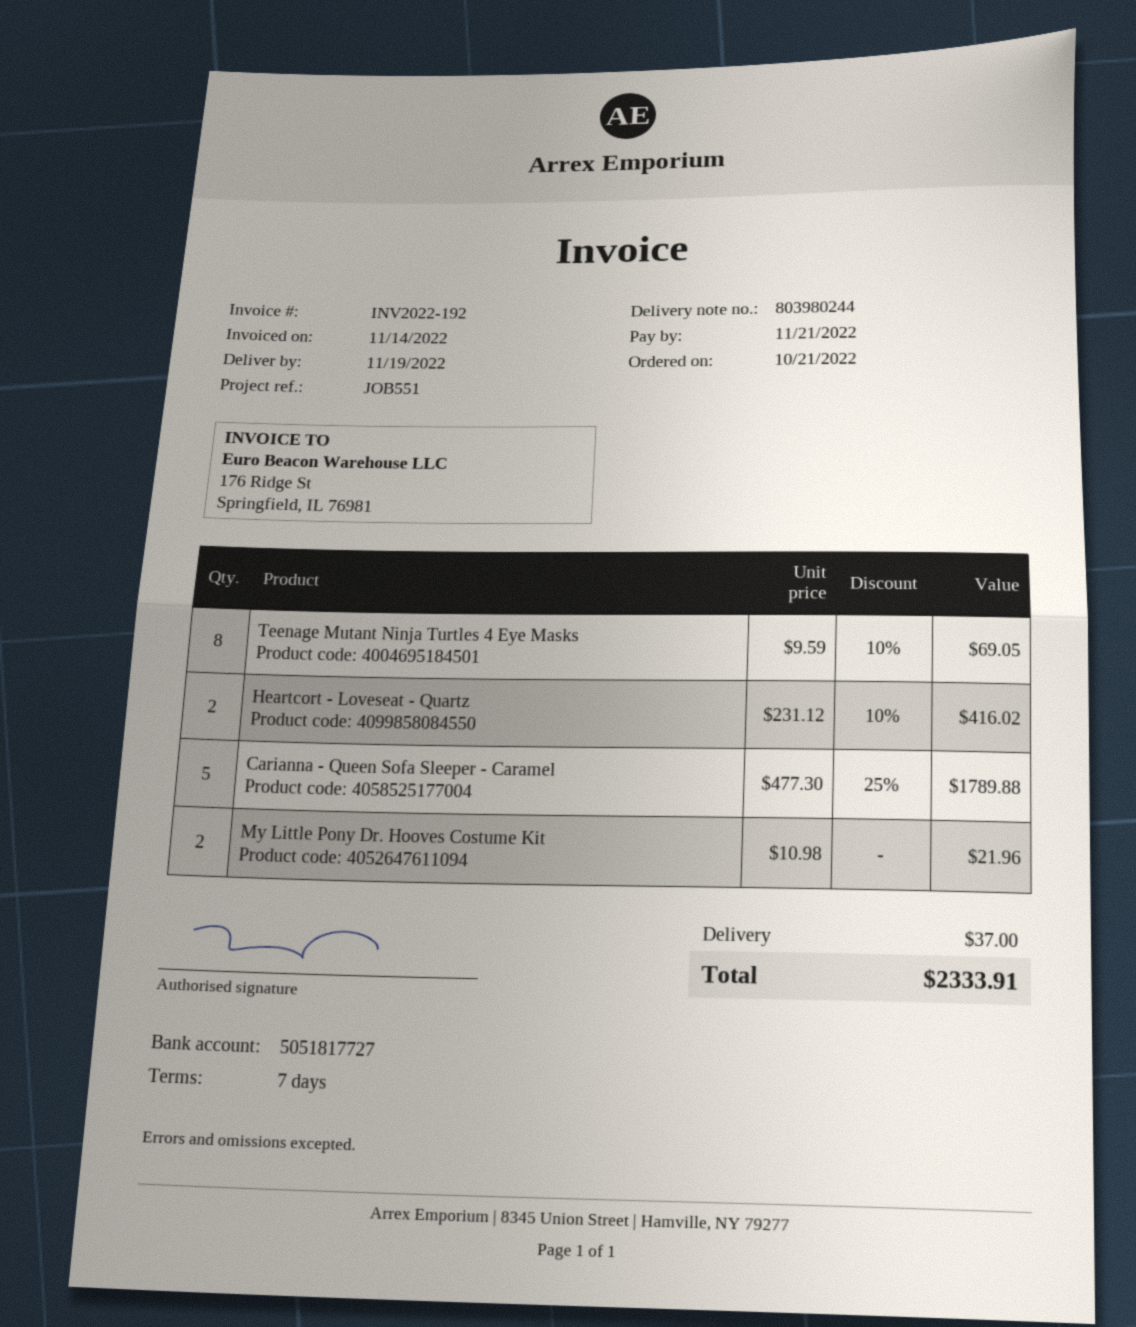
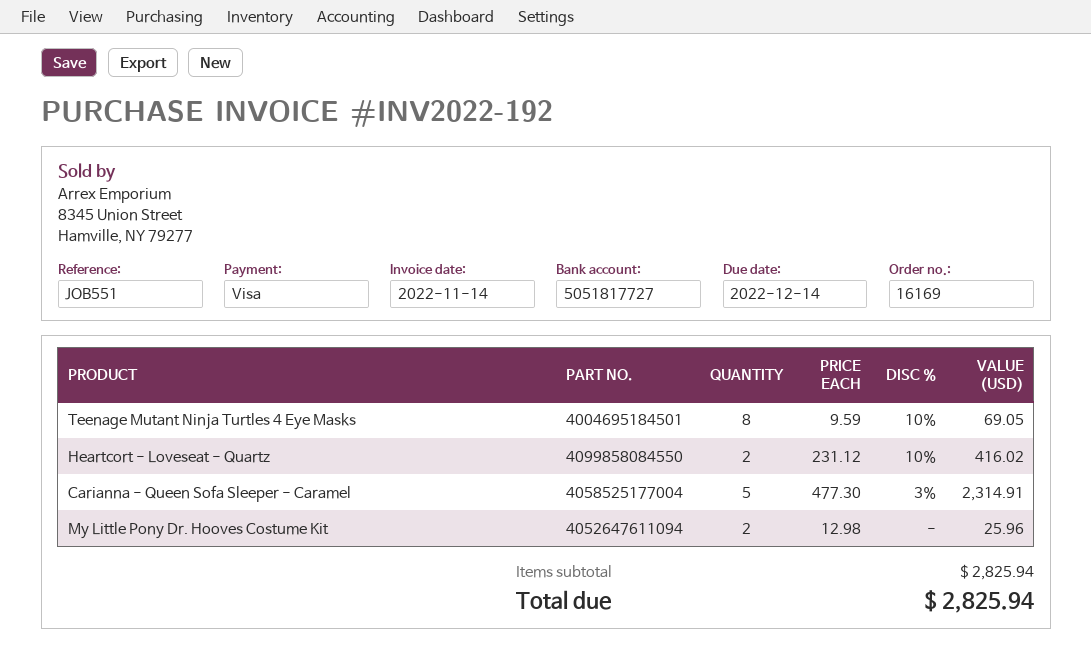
due date: 2022-11-21 -> 2022-12-14
Carianna - Queen Sofa Sleeper - Caramel: 5 x 477.30 - 25% = 1789.88 -> 5 x 477.30 - 3% = 2314.91
My Little Pony Dr. Hooves Costume Kit: 2 x 10.98 = 21.96 -> 2 x 12.98 = 25.96
shipping: 37.00 -> none
total: 2333.91 -> 2825.94

